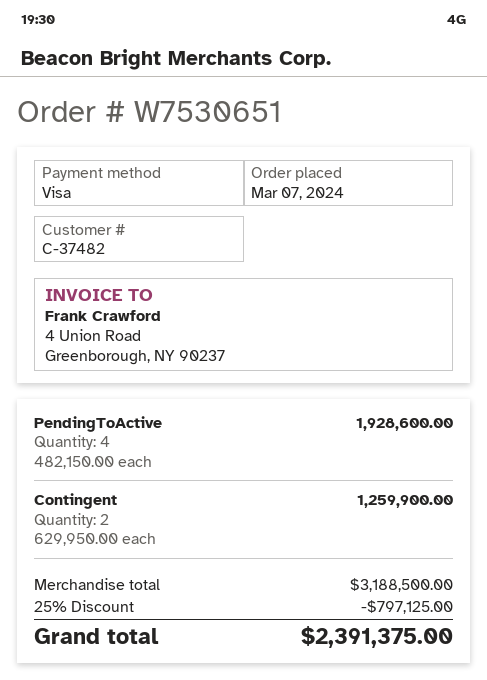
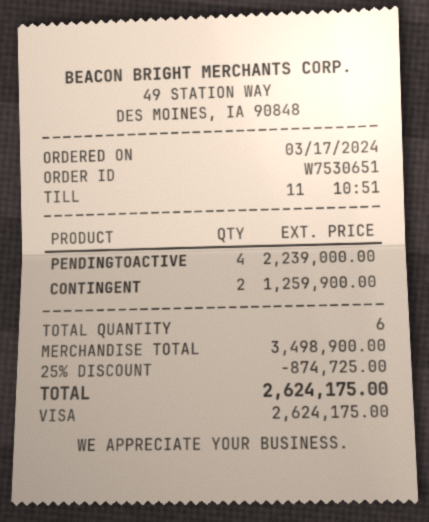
order date: 2024-03-07 -> 2024-03-17
PendingToActive: 4 for 1928600.00 -> 4 for 2239000.00
subtotal: 3188500.00 -> 3498900.00
discount: 25% = 797125.00 -> 25% = 874725.00
total: 2391375.00 -> 2624175.00

